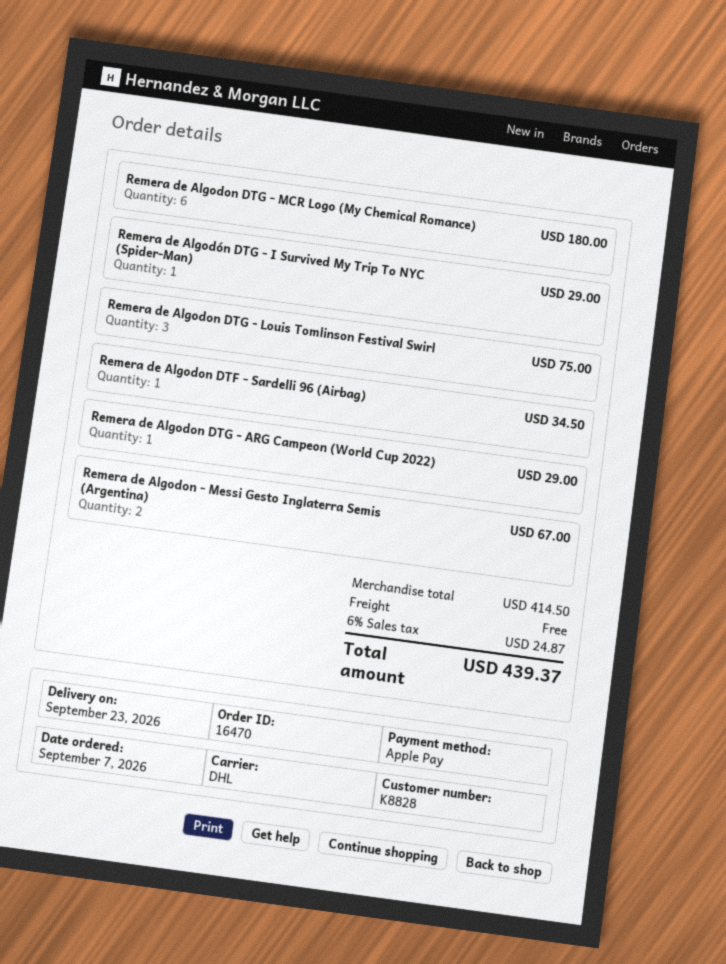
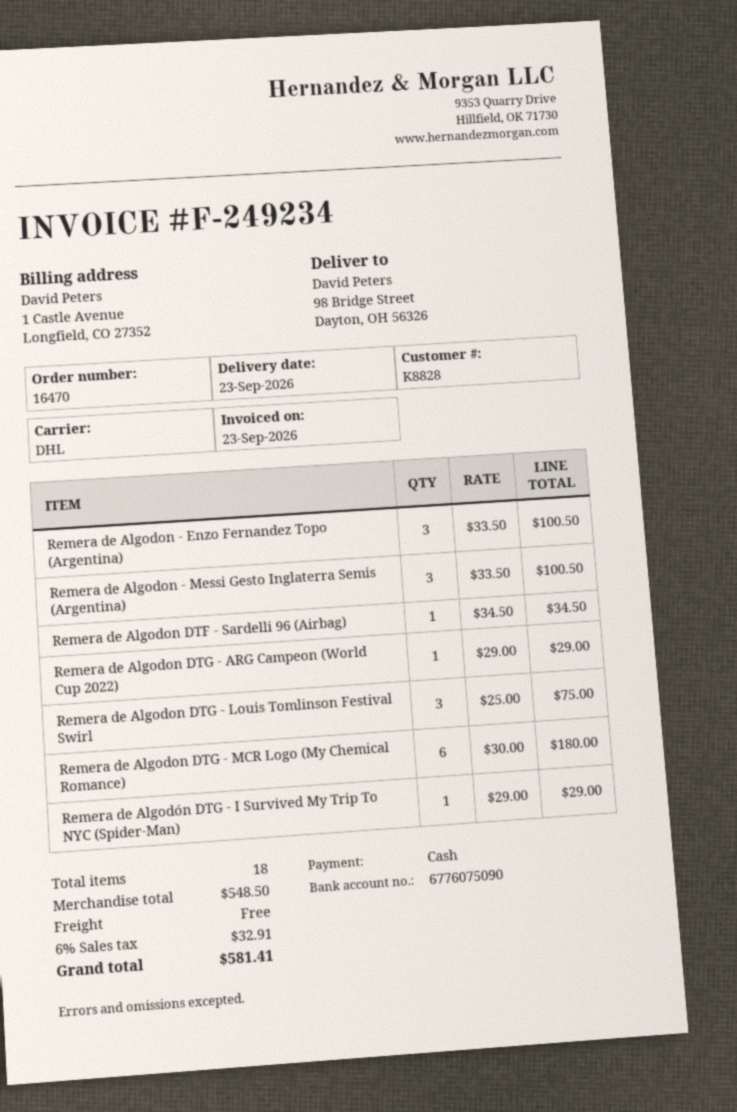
payment method: Apple Pay -> cash
Remera de Algodon - Messi Gesto Inglaterra Semis (Argentina): 2 for 67.00 -> 3 for 100.50
Remera de Algodon - Enzo Fernandez Topo (Argentina): none -> 3 for 100.50
subtotal: 414.50 -> 548.50
tax: 6% = 24.87 -> 6% = 32.91
total: 439.37 -> 581.41

